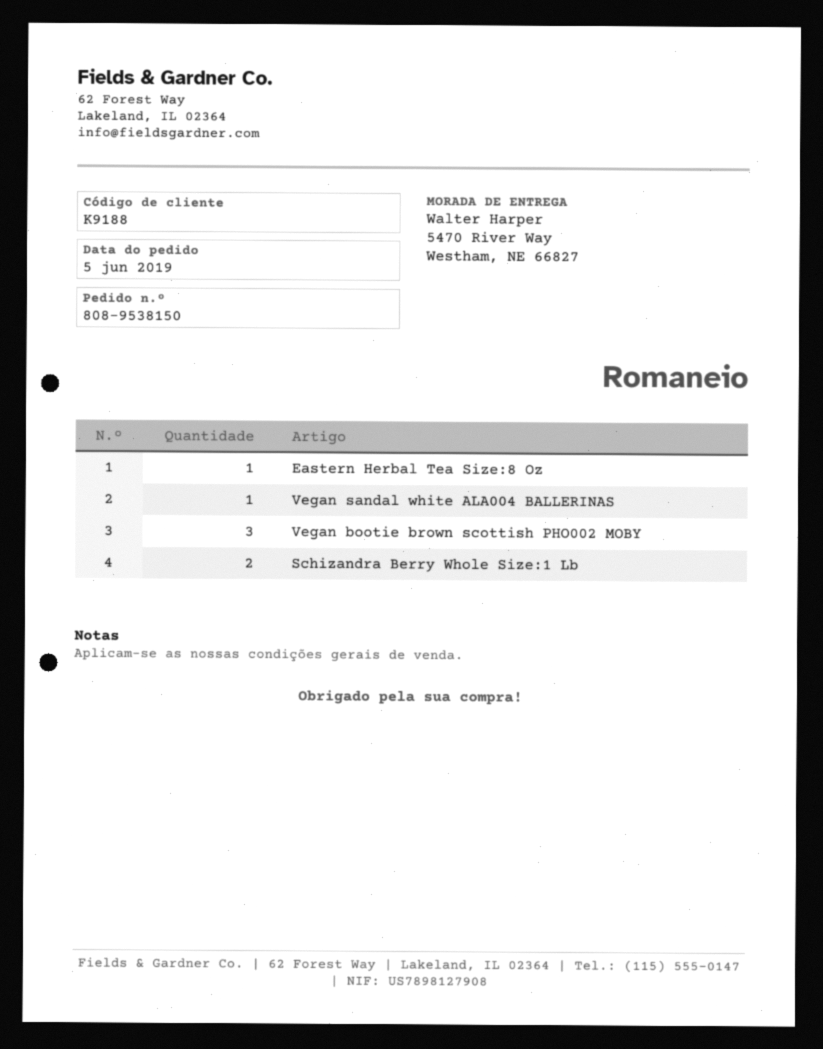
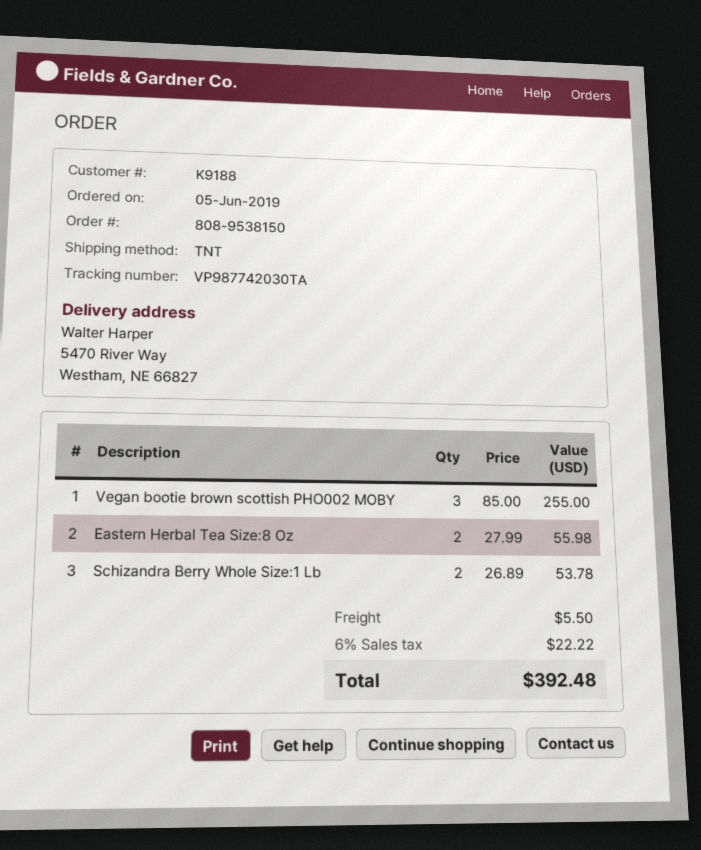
Eastern Herbal Tea Size:8 Oz: 1 -> 2
Vegan sandal white ALA004 BALLERINAS: 1 -> none

